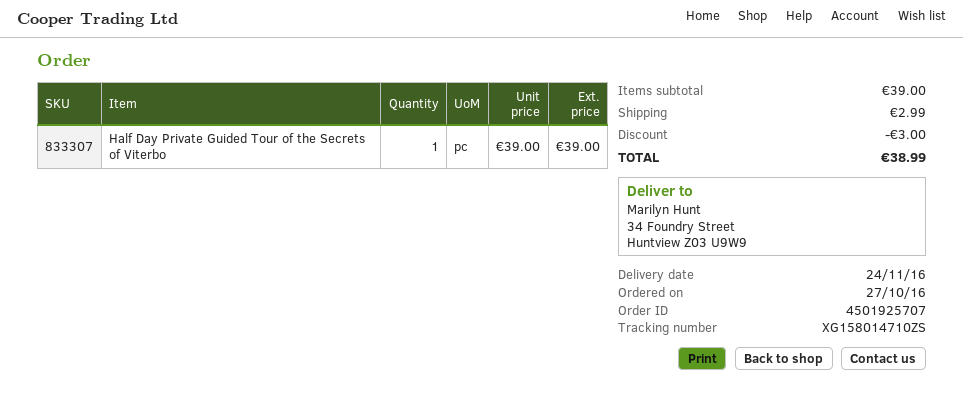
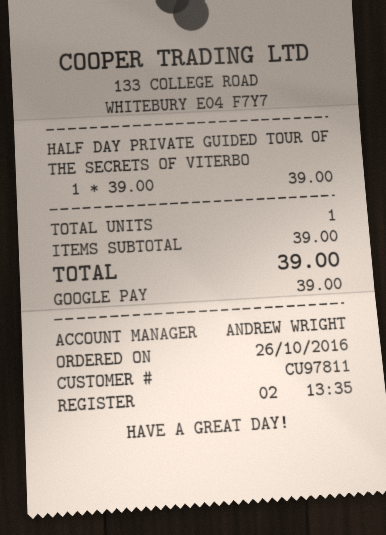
order date: 2016-10-27 -> 2016-10-26
discount: 3.00 -> none
shipping: 2.99 -> none
total: 38.99 -> 39.00

